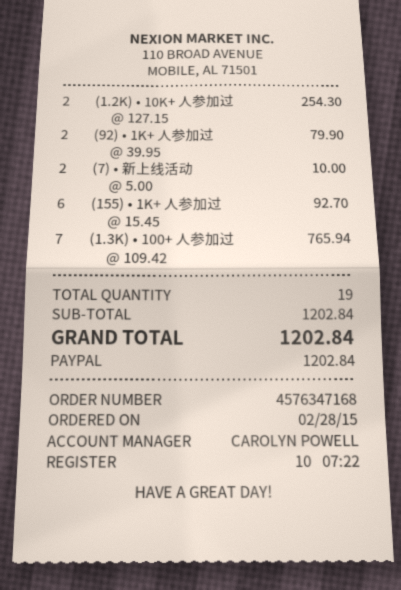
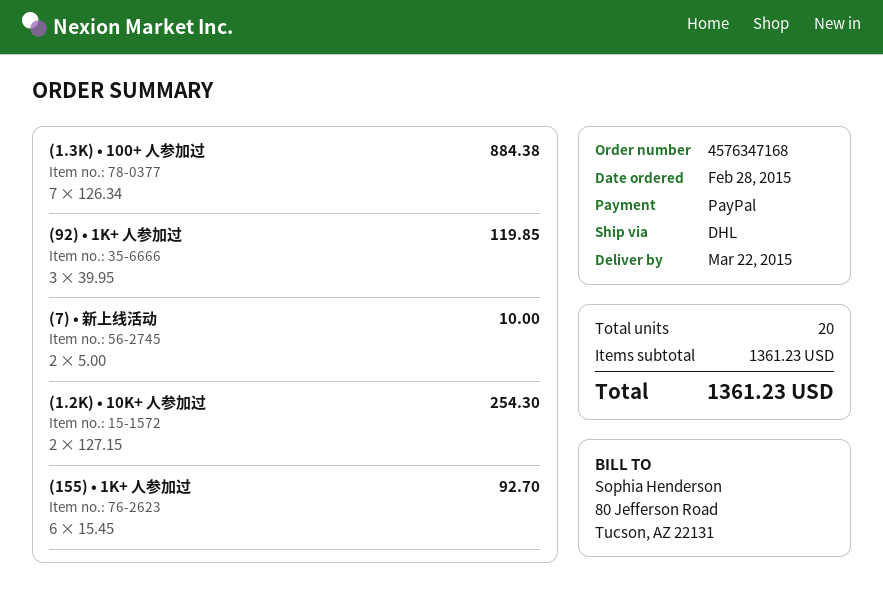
(92) • 1K+ 人参加过: 2 x 39.95 = 79.90 -> 3 x 39.95 = 119.85
(1.3K) • 100+ 人参加过: 7 x 109.42 = 765.94 -> 7 x 126.34 = 884.38
total quantity: 19 -> 20
subtotal: 1202.84 -> 1361.23
total: 1202.84 -> 1361.23

